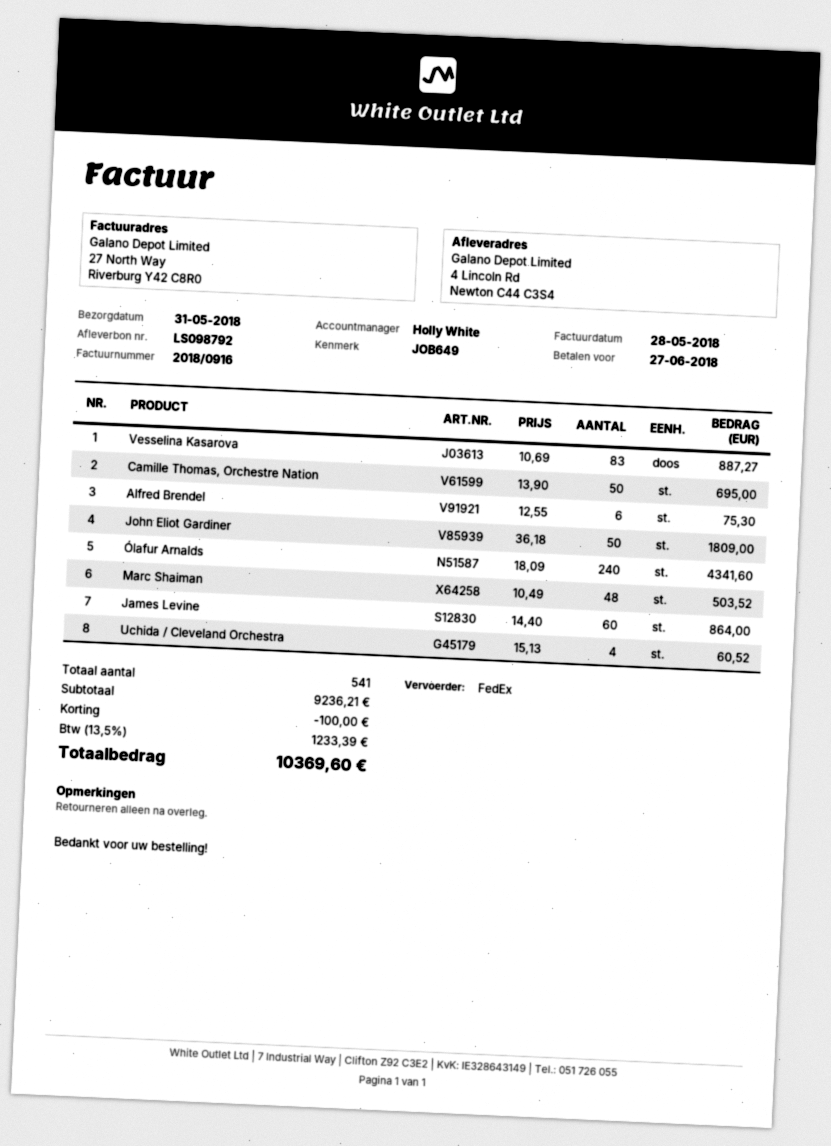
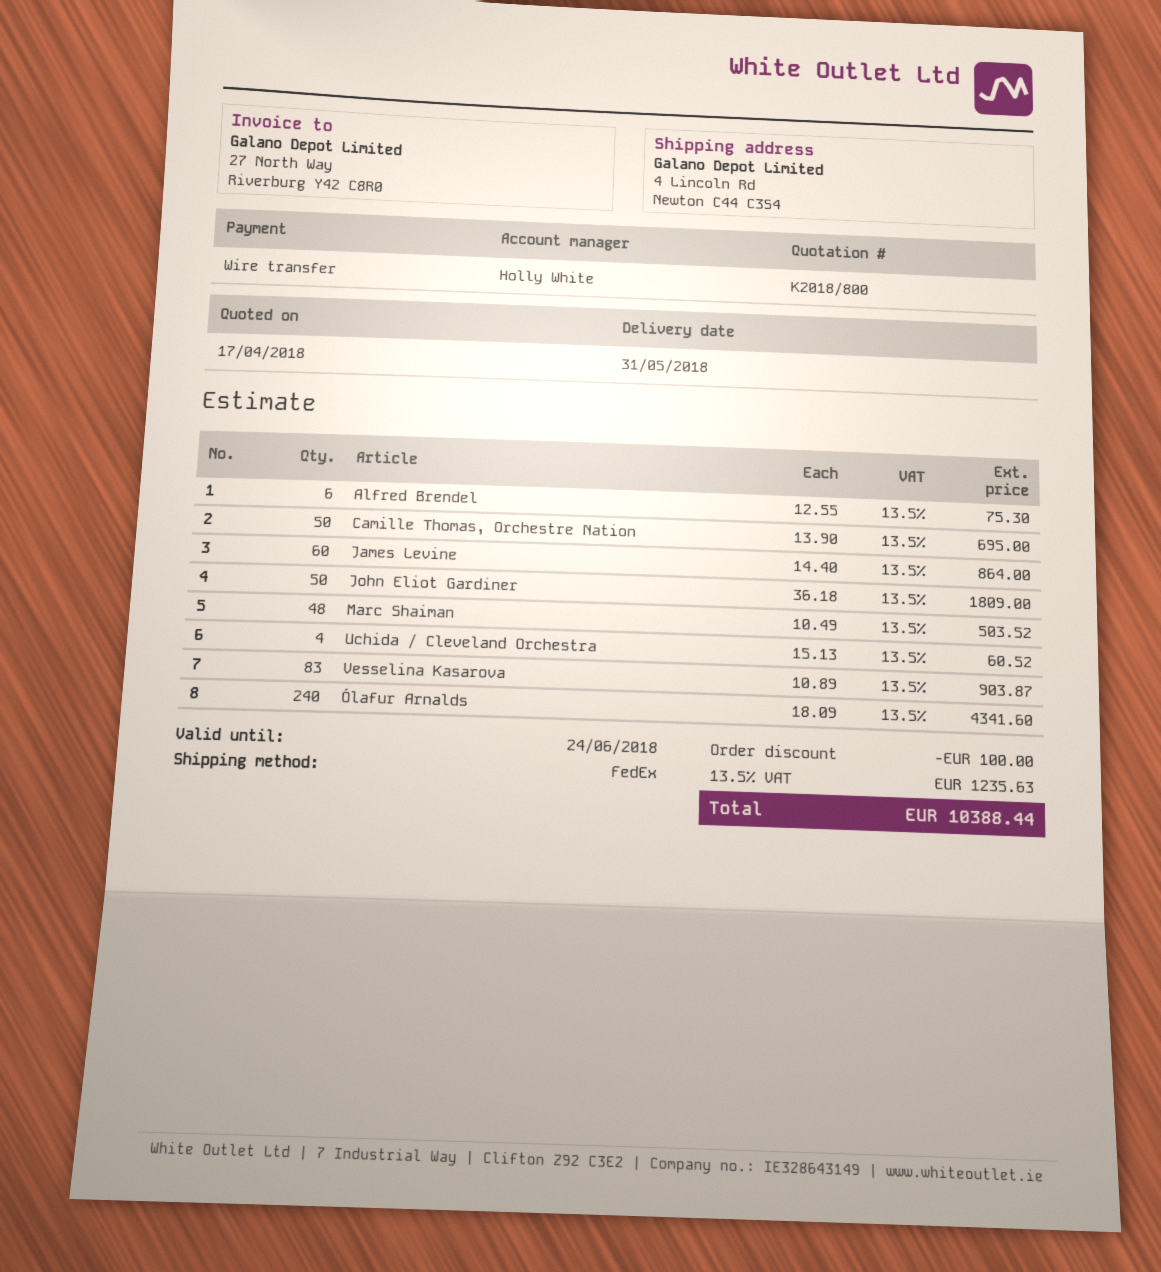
Vesselina Kasarova: 83 x 10.69 = 887.27 -> 83 x 10.89 = 903.87
tax: 13.5% = 1233.39 -> 13.5% = 1235.63
total: 10369.60 -> 10388.44

